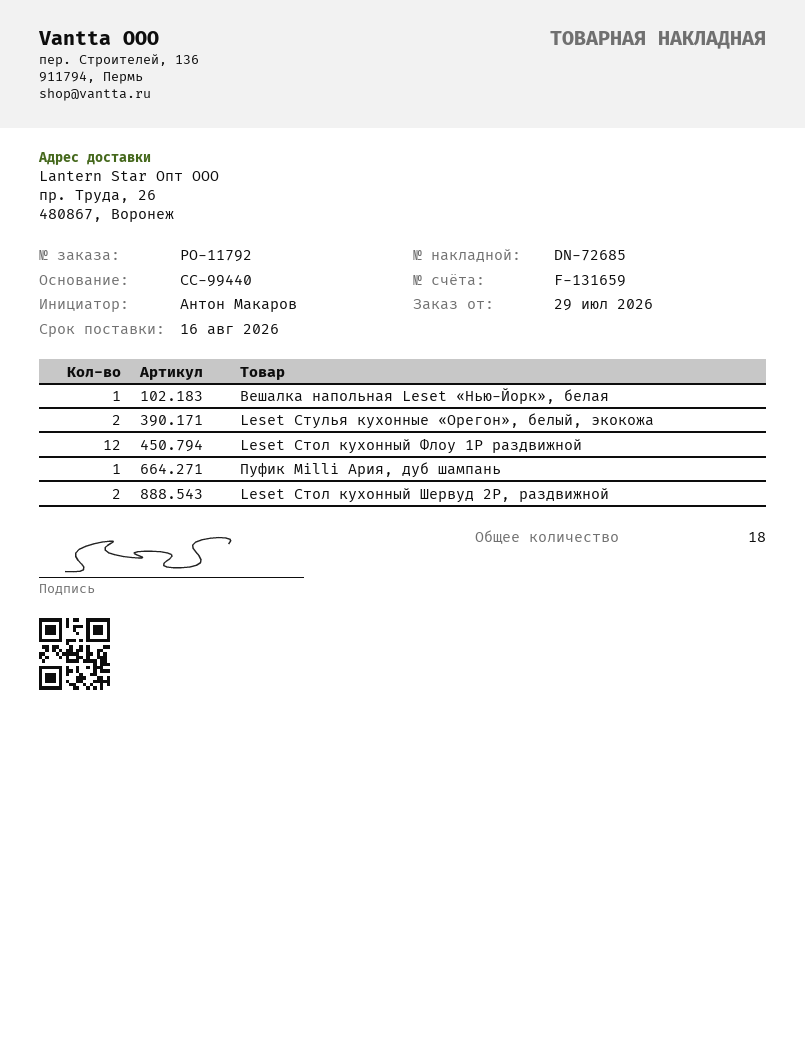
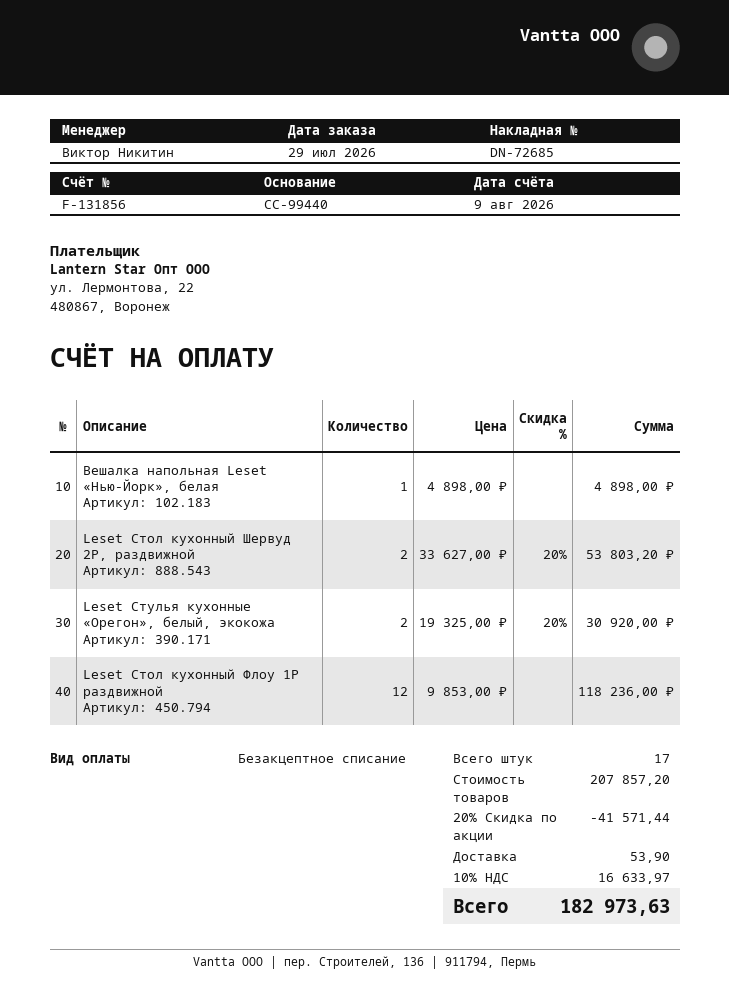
invoice number: F-131659 -> F-131856
Пуфик Milli Ария, дуб шампань: 1 -> none
total quantity: 18 -> 17

